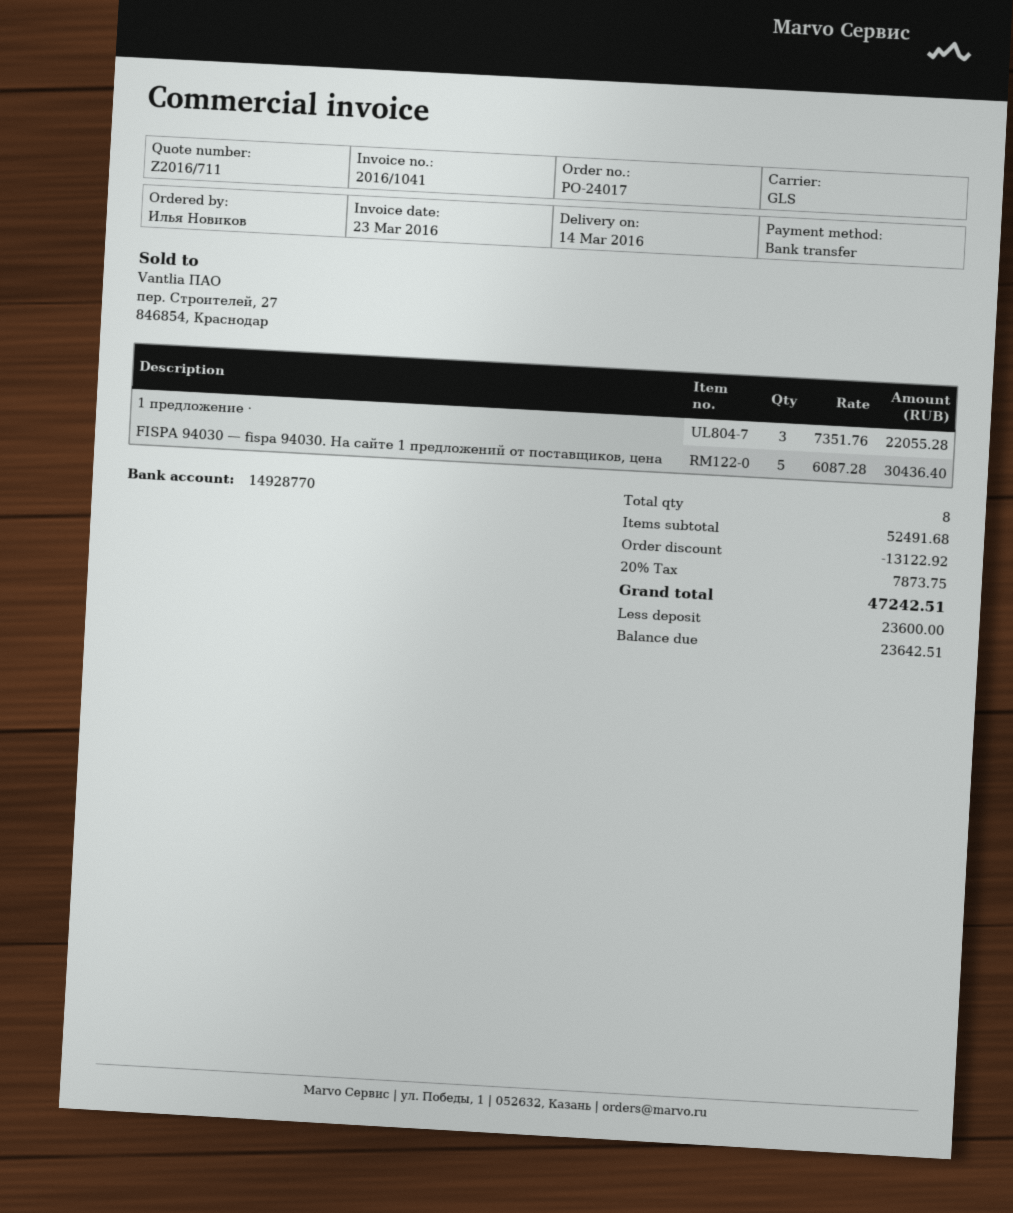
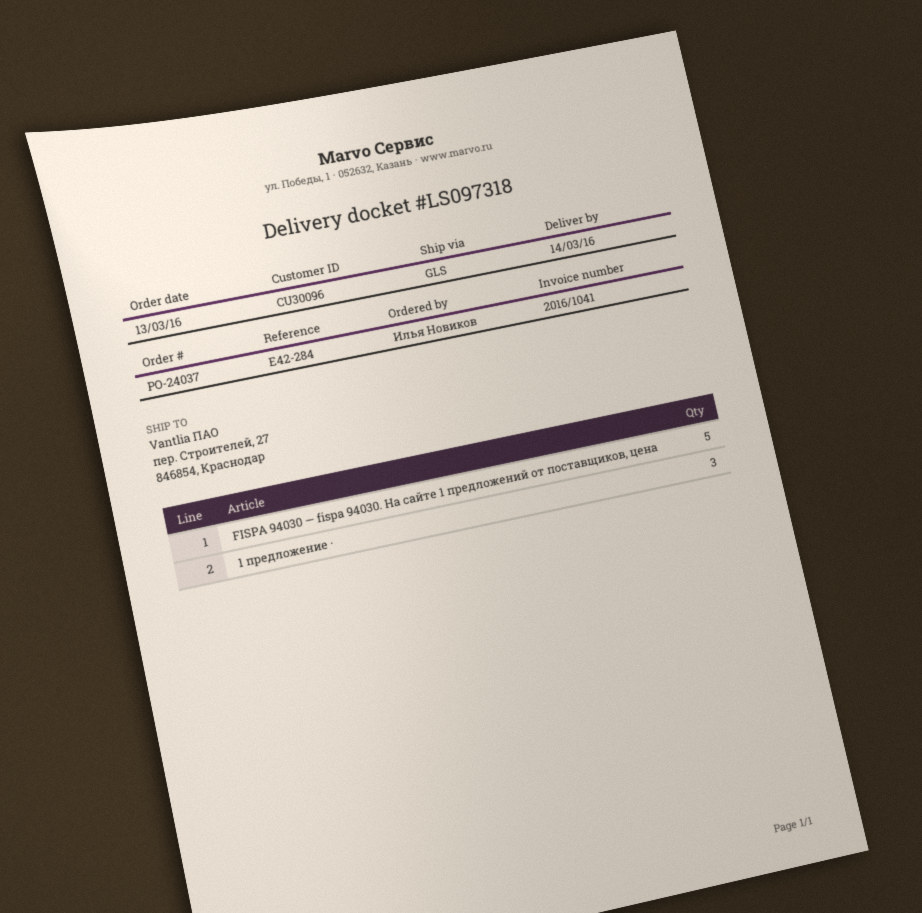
order number: PO-24017 -> PO-24037

